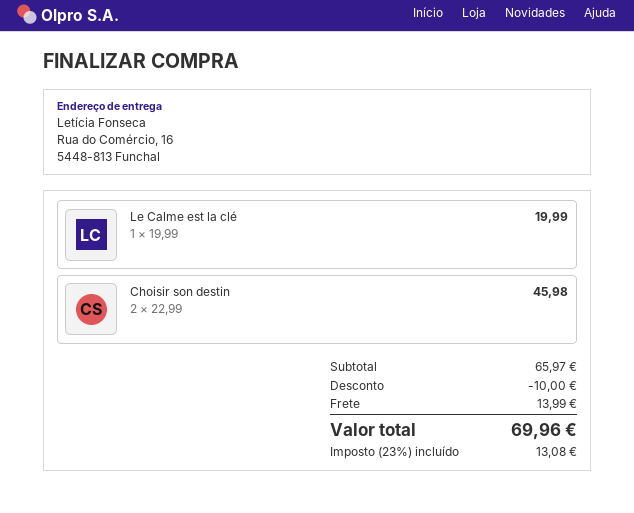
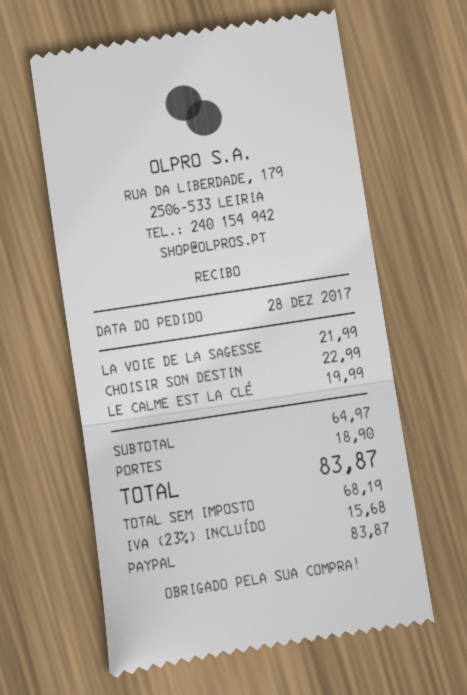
Choisir son destin: 2 x 22.99 = 45.98 -> 1 x 22.99 = 22.99
LA VOIE DE LA SAGESSE: none -> 1 x 21.99 = 21.99
subtotal: 65.97 -> 64.97
discount: 10.00 -> none
shipping: 13.99 -> 18.90
tax: 23% = 13.08 -> 23% = 15.68
total: 69.96 -> 83.87

